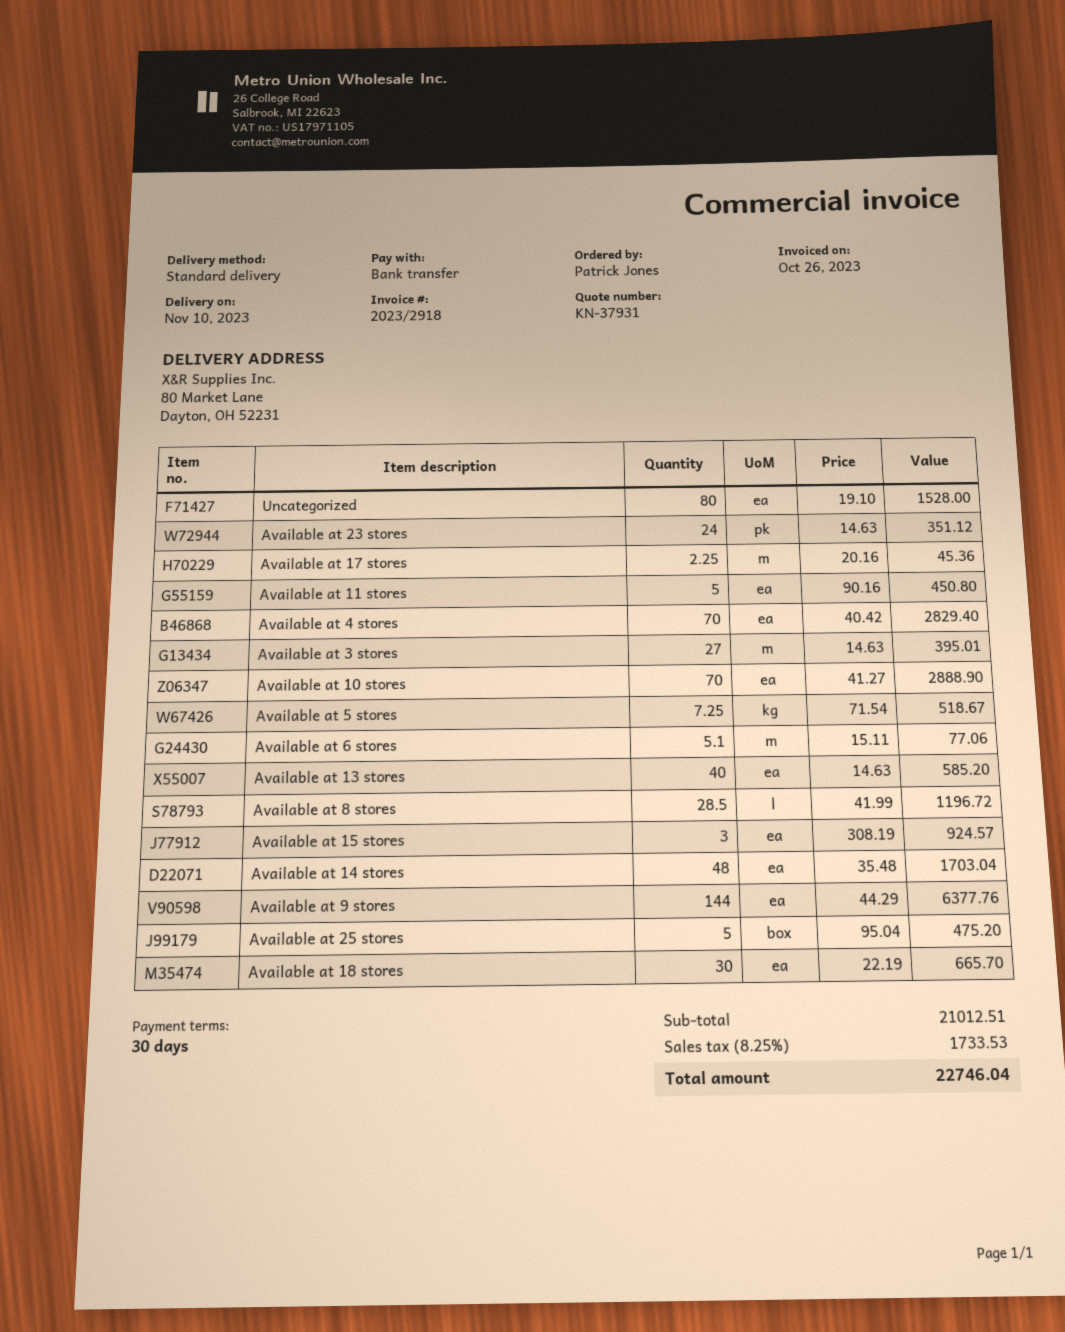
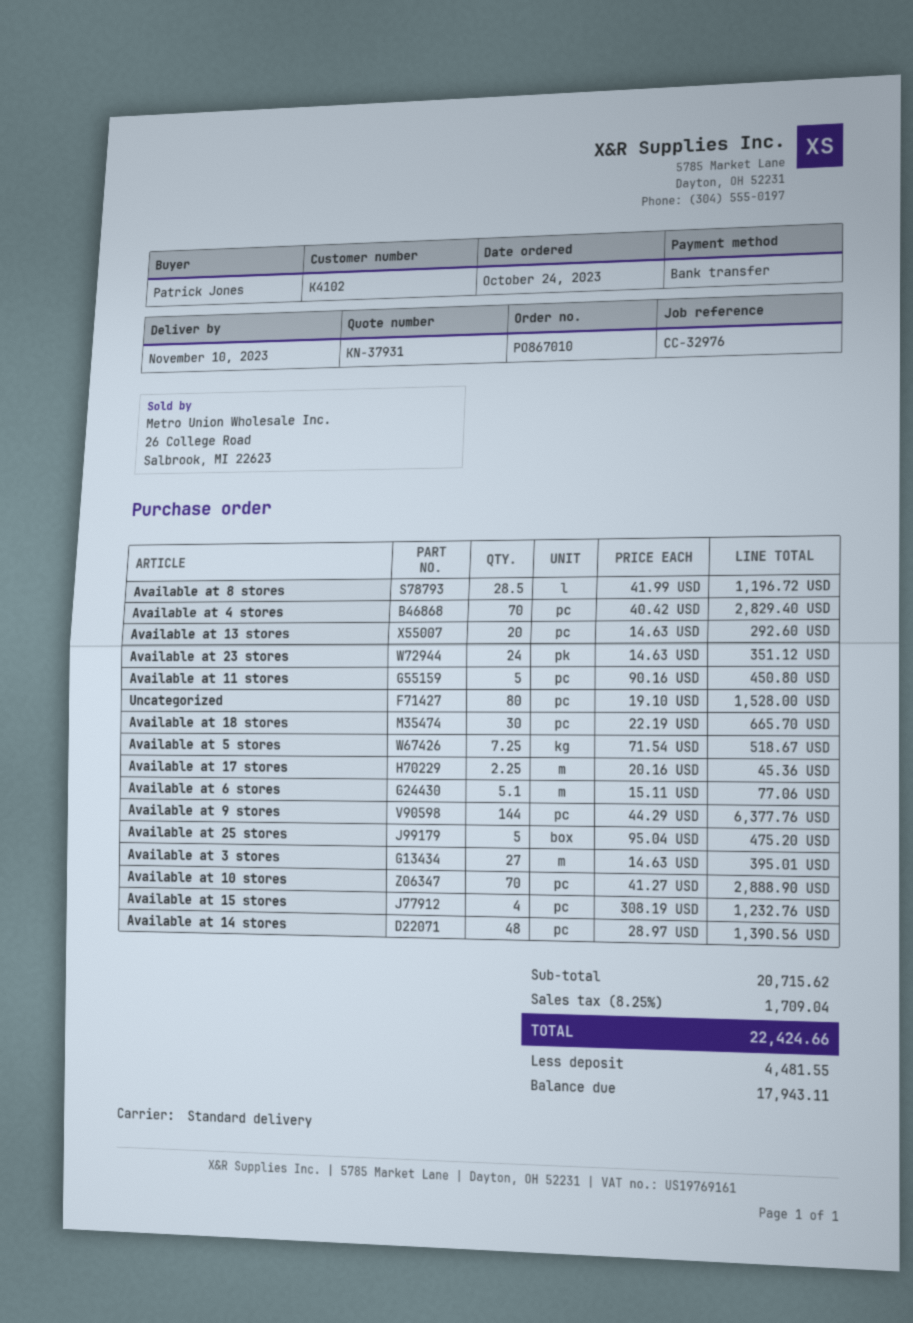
Available at 13 stores: 40 x 14.63 = 585.20 -> 20 x 14.63 = 292.60
Available at 15 stores: 3 x 308.19 = 924.57 -> 4 x 308.19 = 1232.76
Available at 14 stores: 48 x 35.48 = 1703.04 -> 48 x 28.97 = 1390.56
subtotal: 21012.51 -> 20715.62
tax: 8.25% = 1733.53 -> 8.25% = 1709.04
total: 22746.04 -> 22424.66

